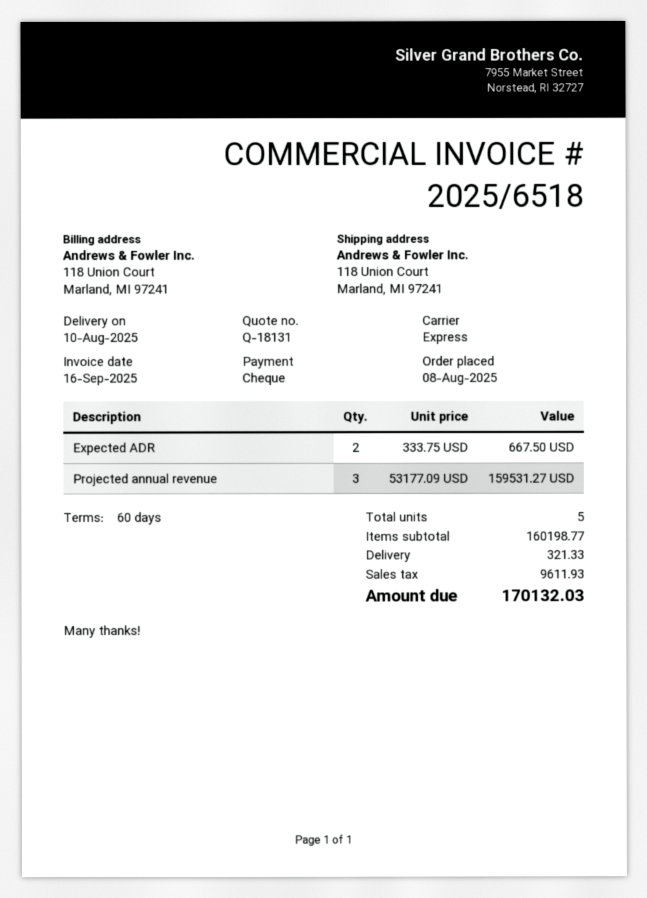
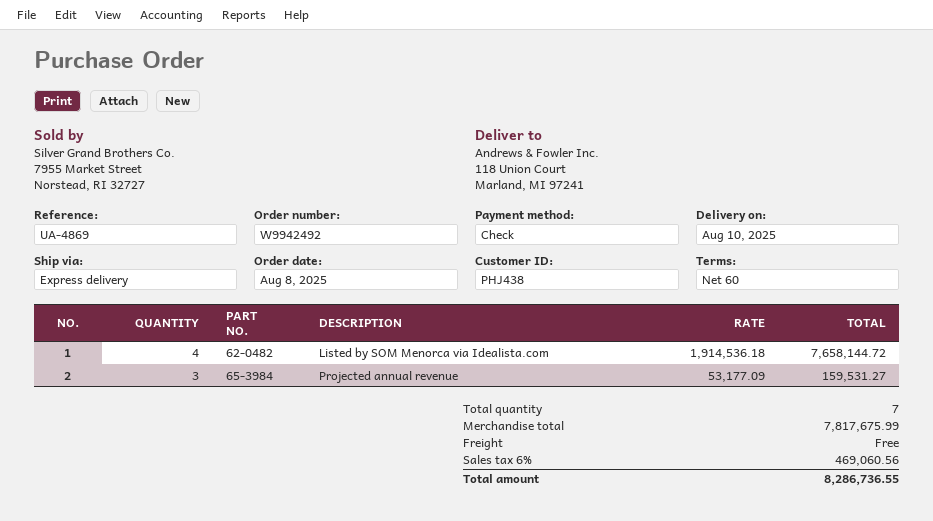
Expected ADR: 2 x 333.75 = 667.50 -> none
Listed by SOM Menorca via Idealista.com: none -> 4 x 1914536.18 = 7658144.72
total quantity: 5 -> 7
subtotal: 160198.77 -> 7817675.99
shipping: 321.33 -> 0.00
tax: 9611.93 -> 469060.56
total: 170132.03 -> 8286736.55

